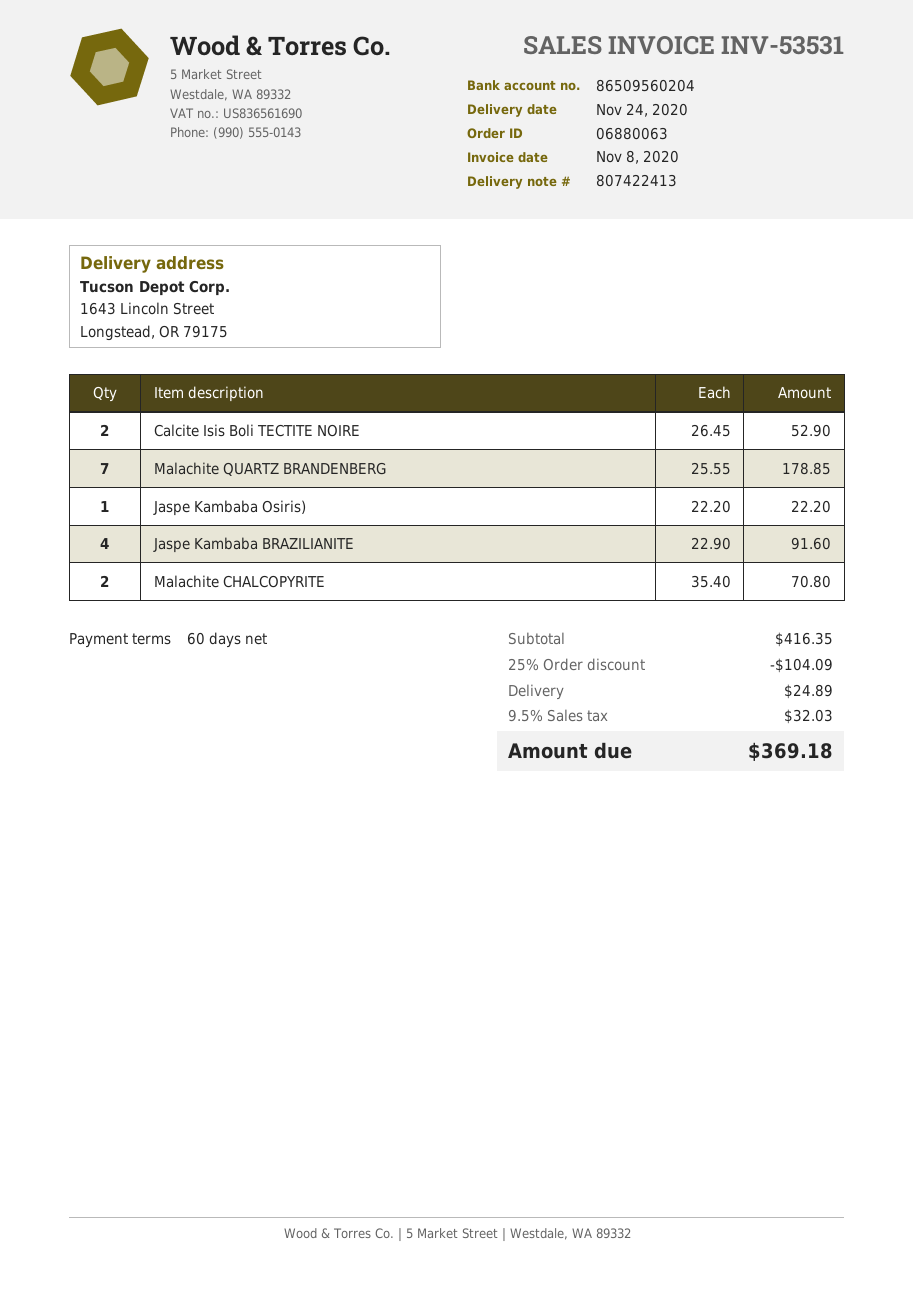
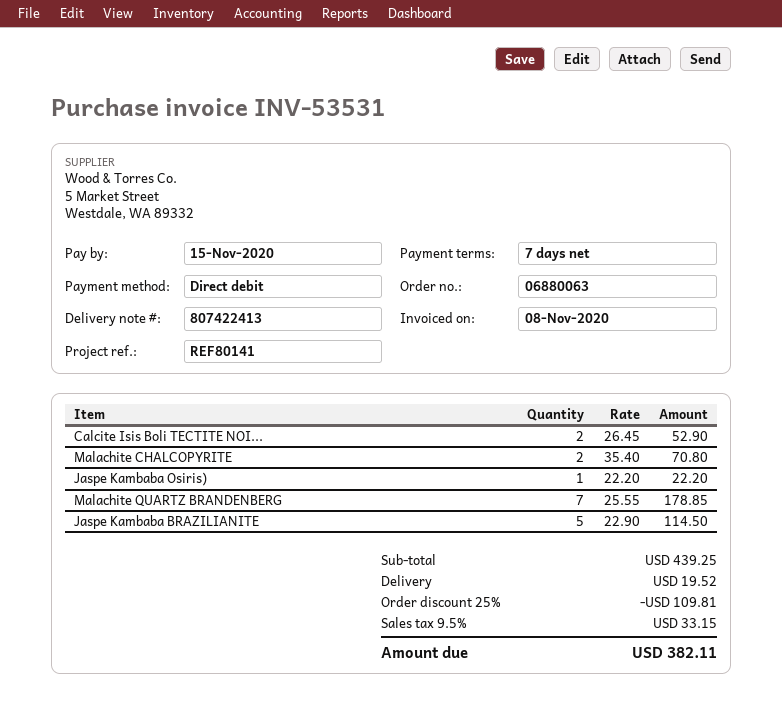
payment terms: 60 days -> 7 days
Jaspe Kambaba BRAZILIANITE: 4 x 22.90 = 91.60 -> 5 x 22.90 = 114.50
subtotal: 416.35 -> 439.25
discount: 25% = 104.09 -> 25% = 109.81
shipping: 24.89 -> 19.52
tax: 9.5% = 32.03 -> 9.5% = 33.15
total: 369.18 -> 382.11

